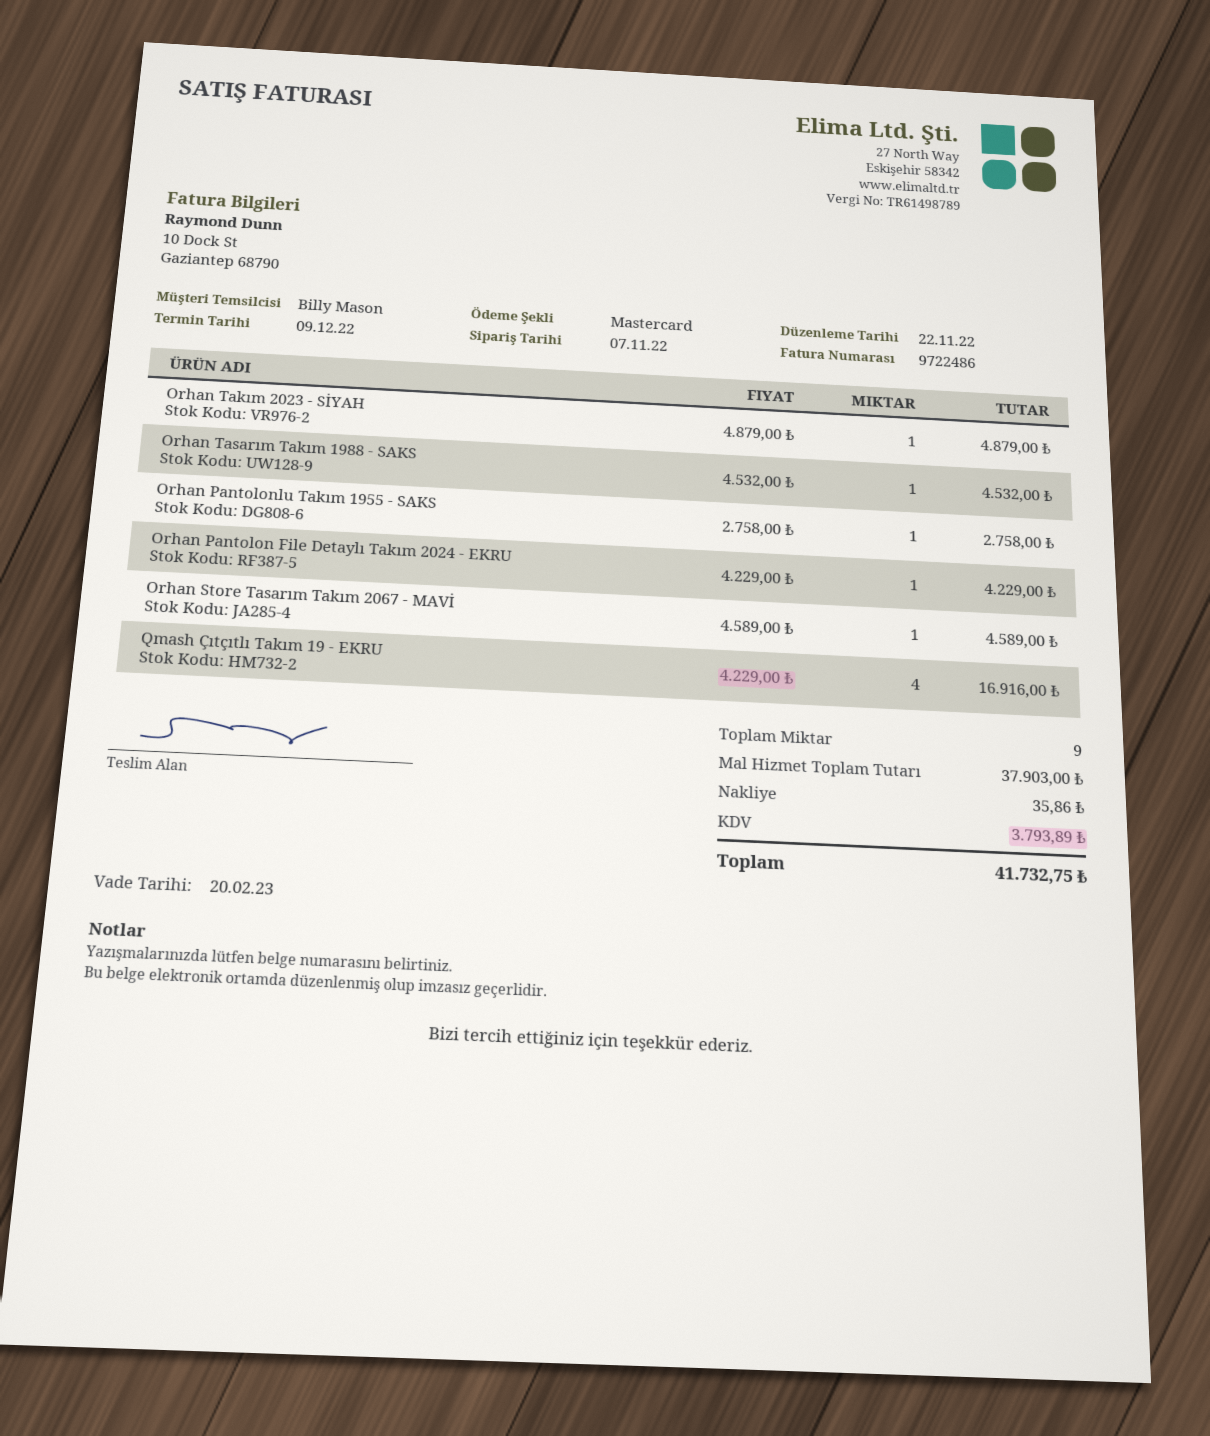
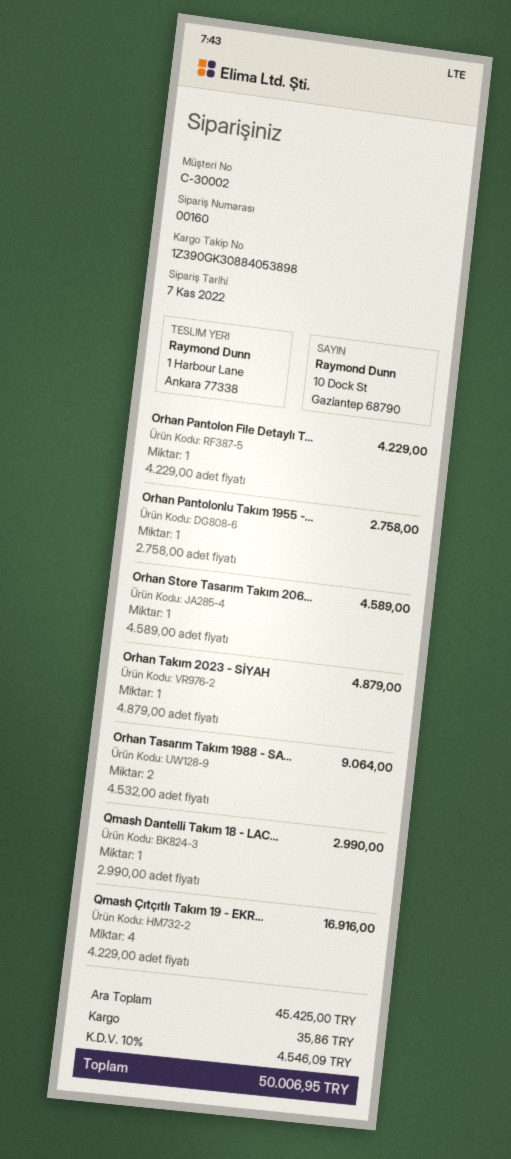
Orhan Tasarım Takım 1988 - SAKS: 1 x 4532.00 = 4532.00 -> 2 x 4532.00 = 9064.00
Qmash Dantelli Takım 18 - LAC...: none -> 1 x 2990.00 = 2990.00
subtotal: 37903.00 -> 45425.00
tax: 3793.89 -> 4546.09
total: 41732.75 -> 50006.95

